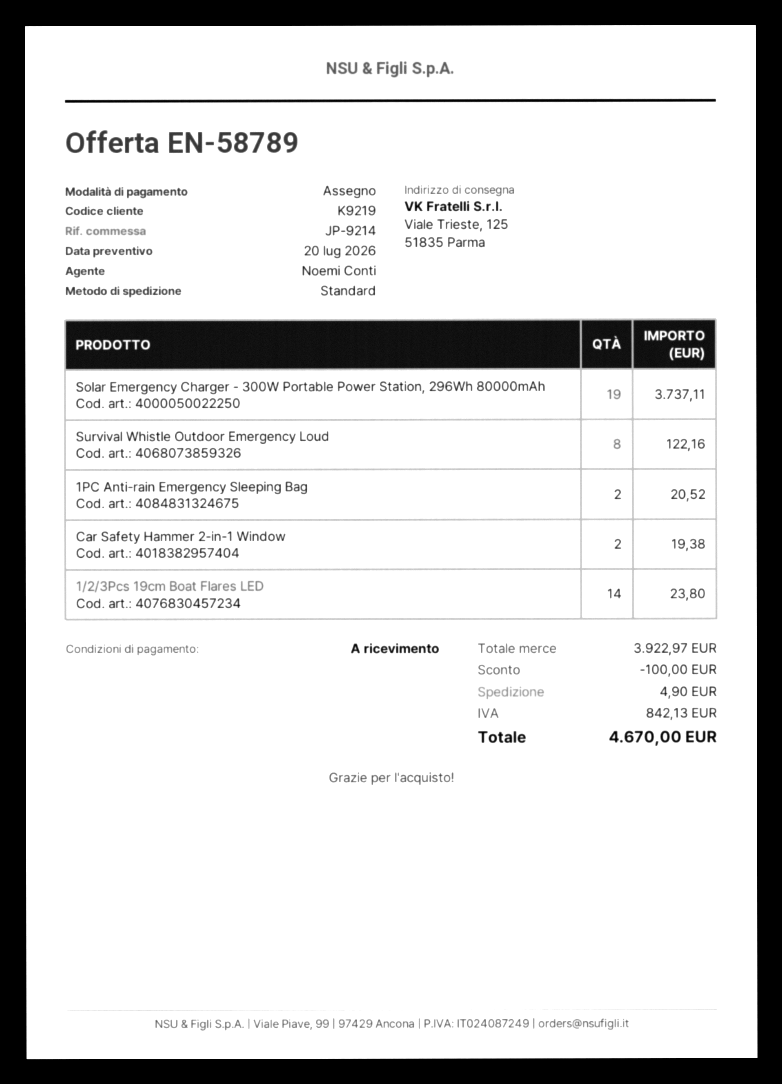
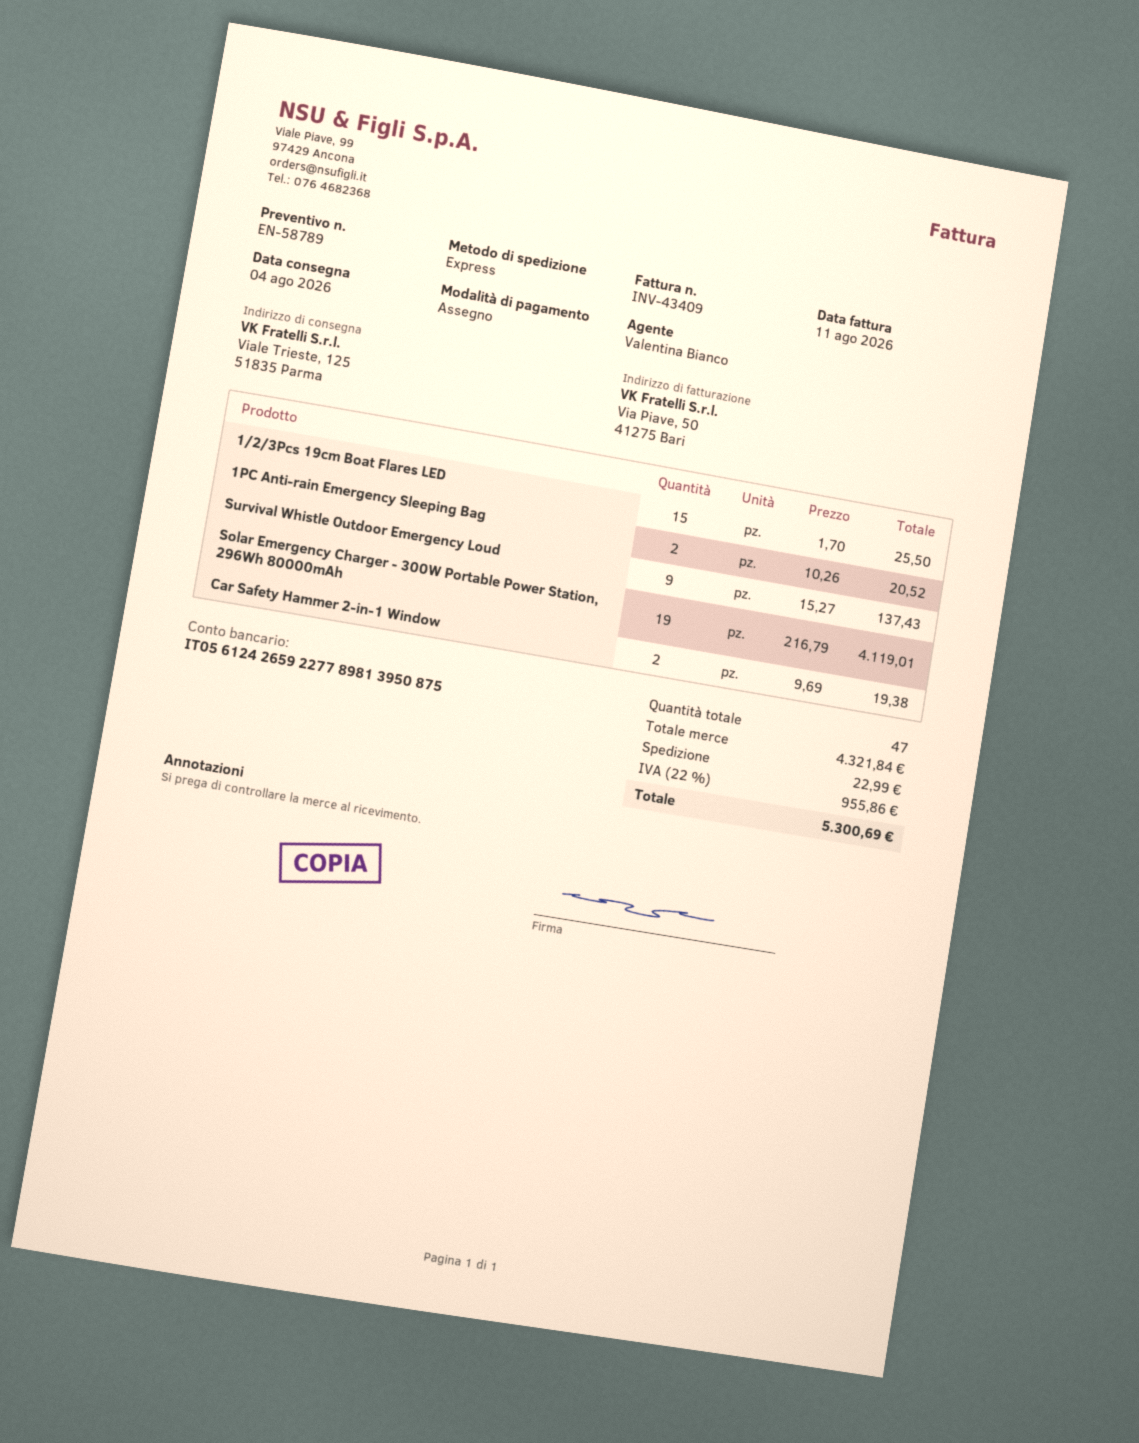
sales rep: Noemi Conti -> Valentina Bianco
shipping method: standard -> express
Solar Emergency Charger - 300W Portable Power Station, 296Wh 80000mAh: 19 for 3737.11 -> 19 for 4119.01
Survival Whistle Outdoor Emergency Loud: 8 for 122.16 -> 9 for 137.43
1/2/3Pcs 19cm Boat Flares LED: 14 for 23.80 -> 15 for 25.50
subtotal: 3922.97 -> 4321.84
discount: 100.00 -> none
shipping: 4.90 -> 22.99
tax: 842.13 -> 955.86
total: 4670.00 -> 5300.69

